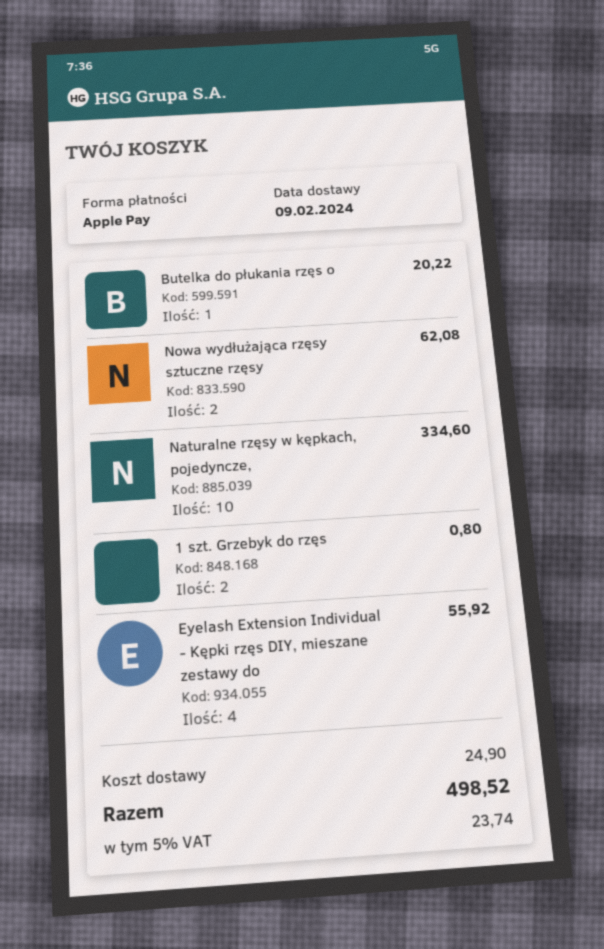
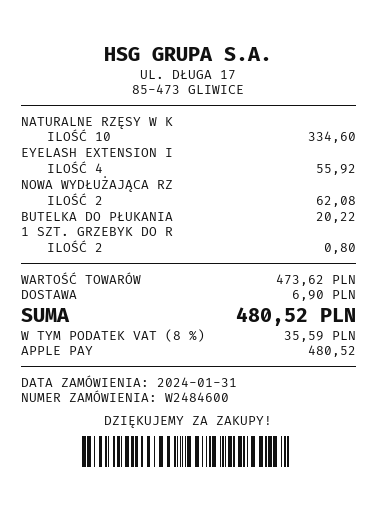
shipping: 24.90 -> 6.90
tax: 5% = 23.74 -> 8% = 35.59
total: 498.52 -> 480.52

